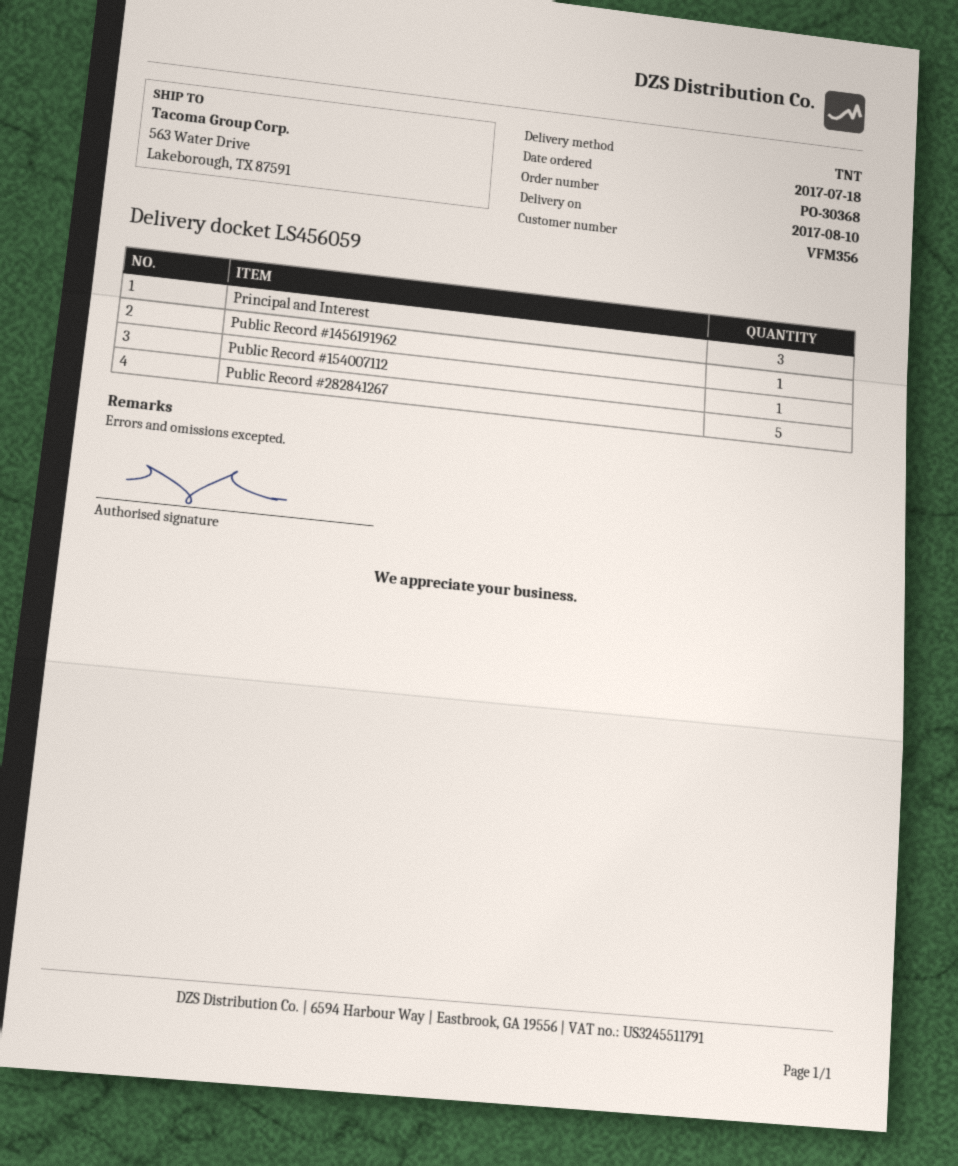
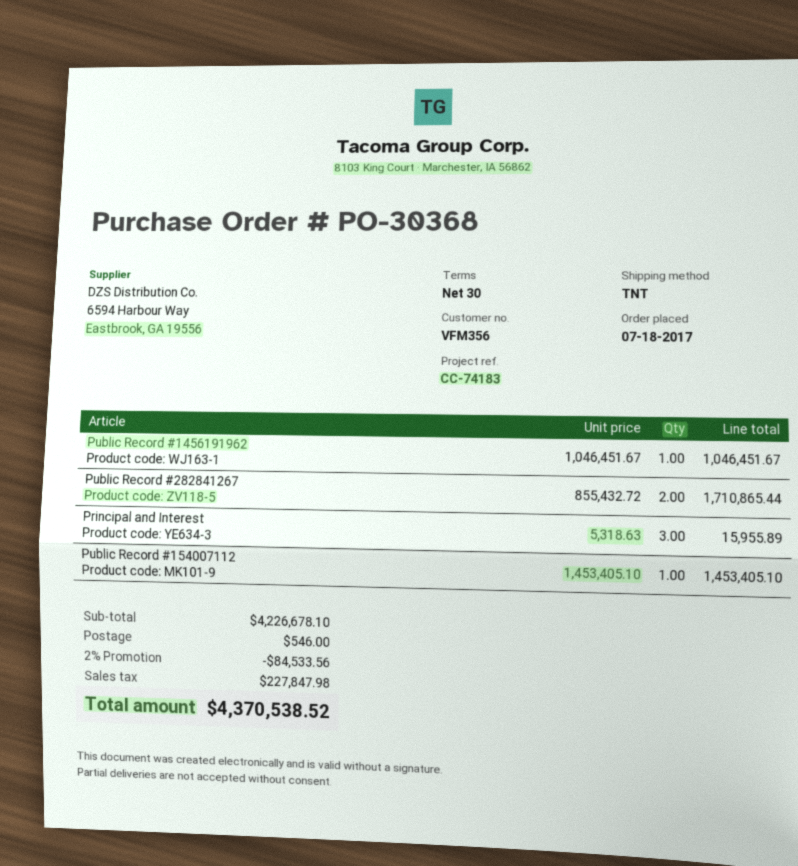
Public Record #282841267: 5 -> 2

